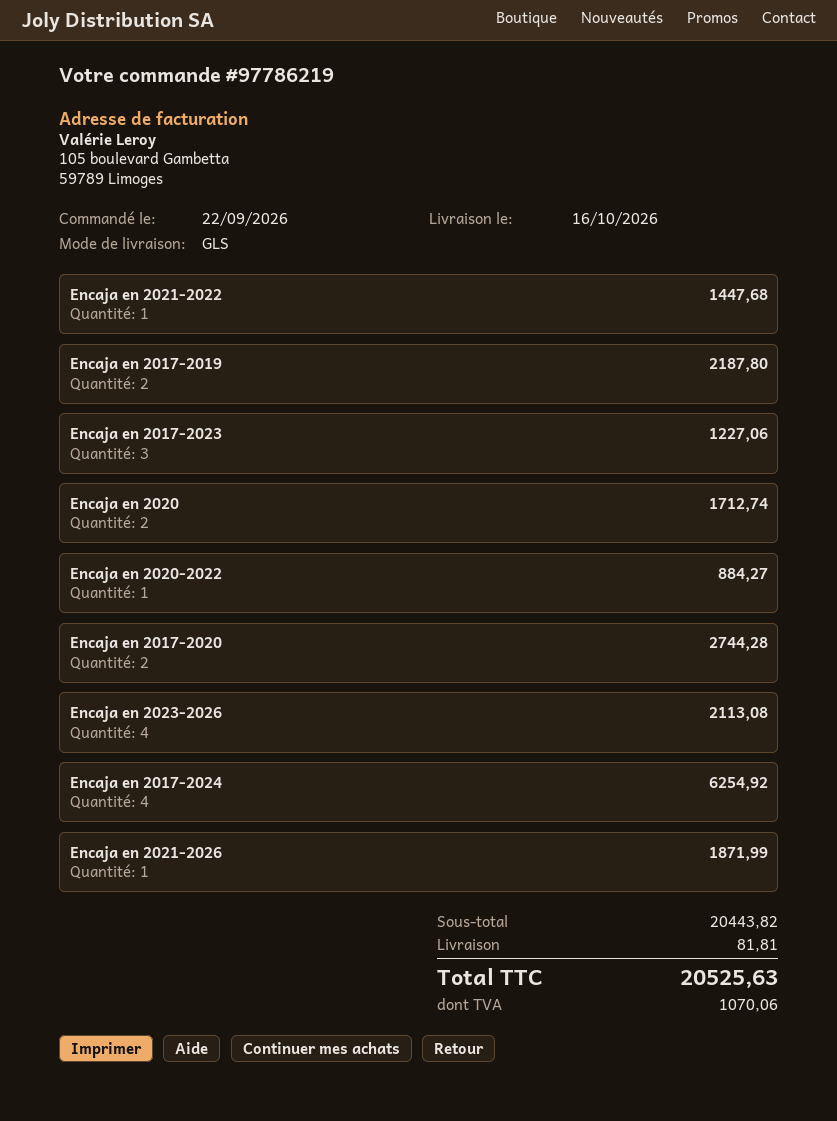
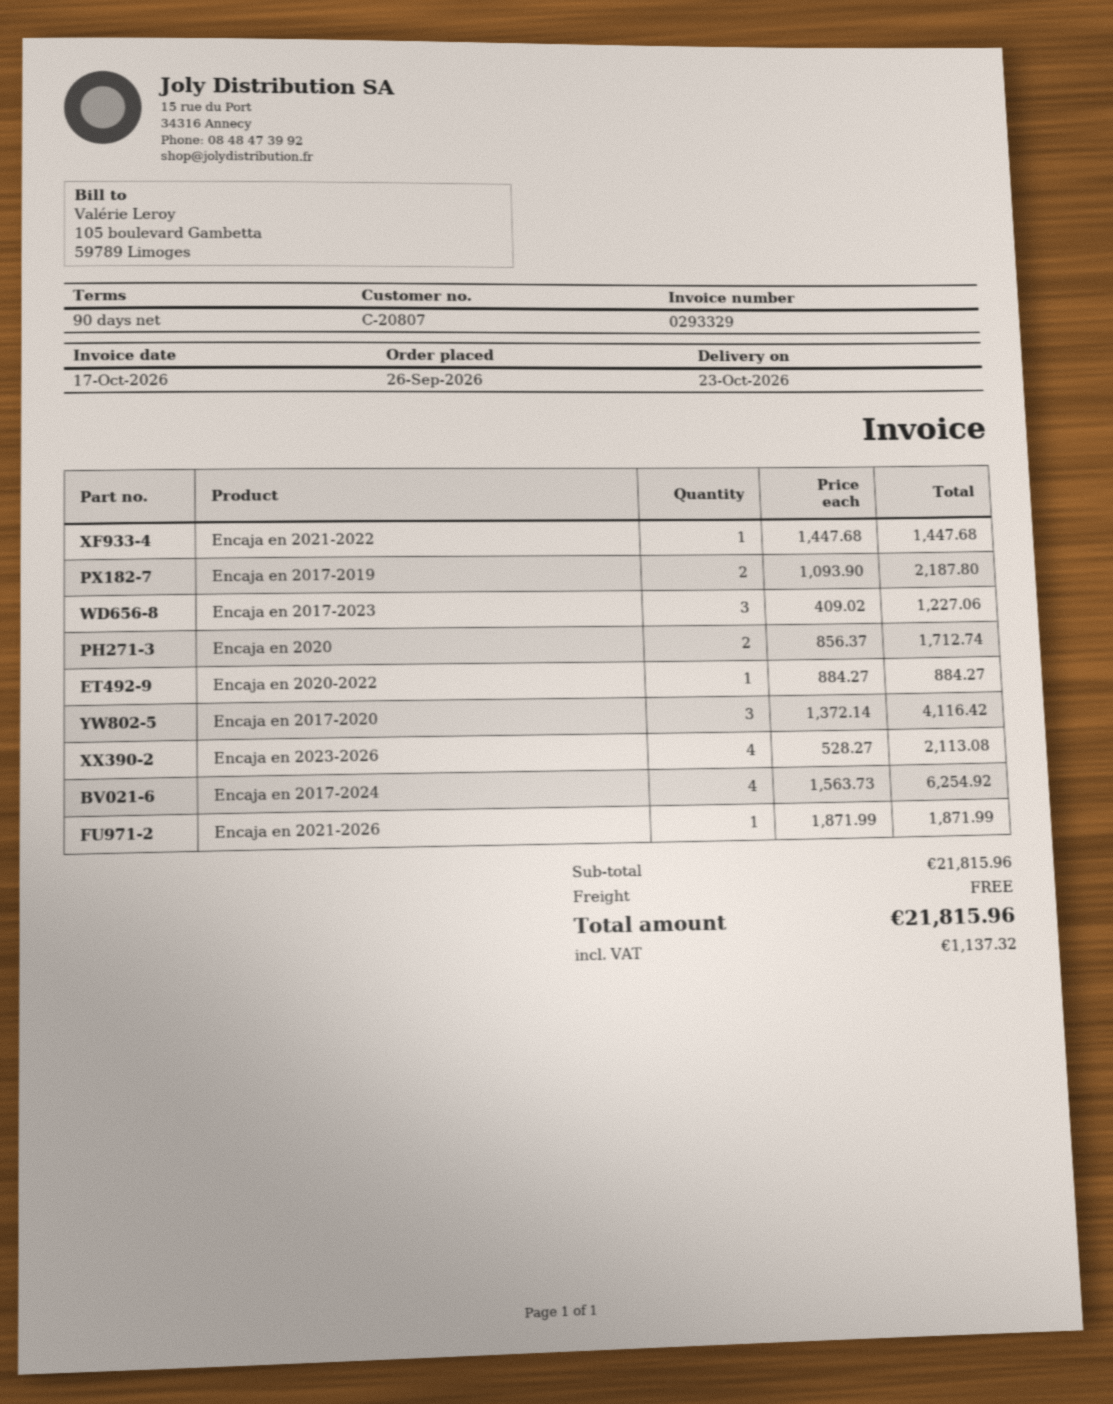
order date: 2026-09-22 -> 2026-09-26
delivery date: 2026-10-16 -> 2026-10-23
Encaja en 2017-2020: 2 for 2744.28 -> 3 for 4116.42
subtotal: 20443.82 -> 21815.96
shipping: 81.81 -> 0.00
tax: 1070.06 -> 1137.32
total: 20525.63 -> 21815.96

